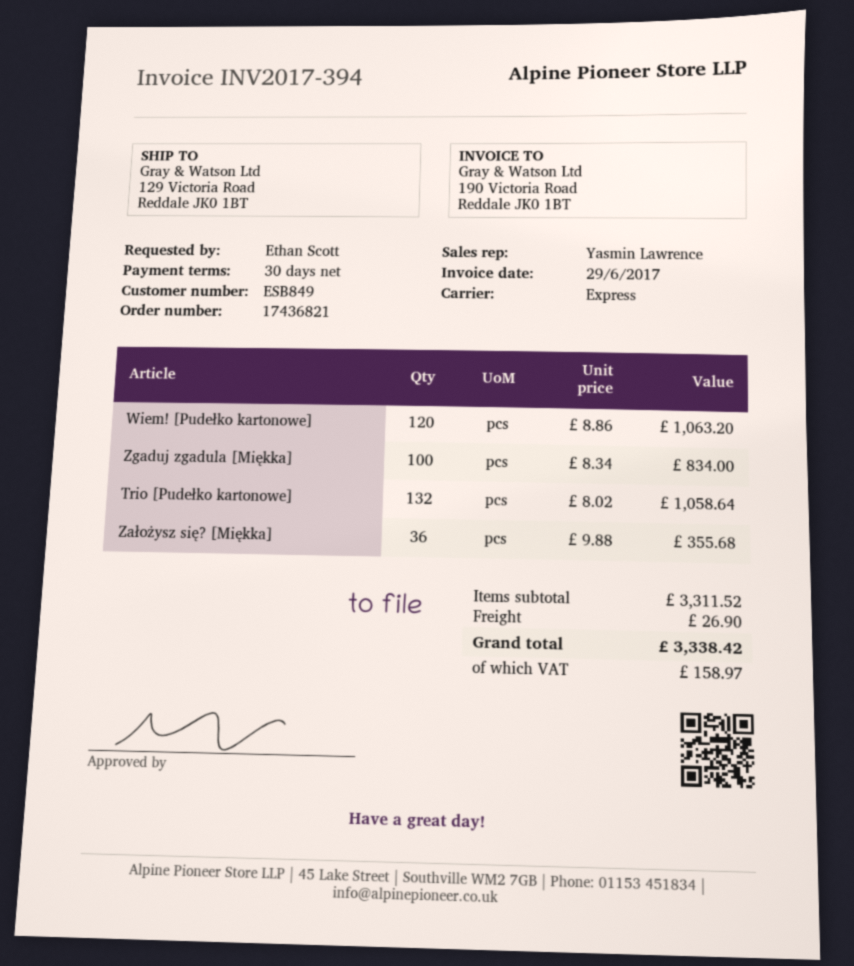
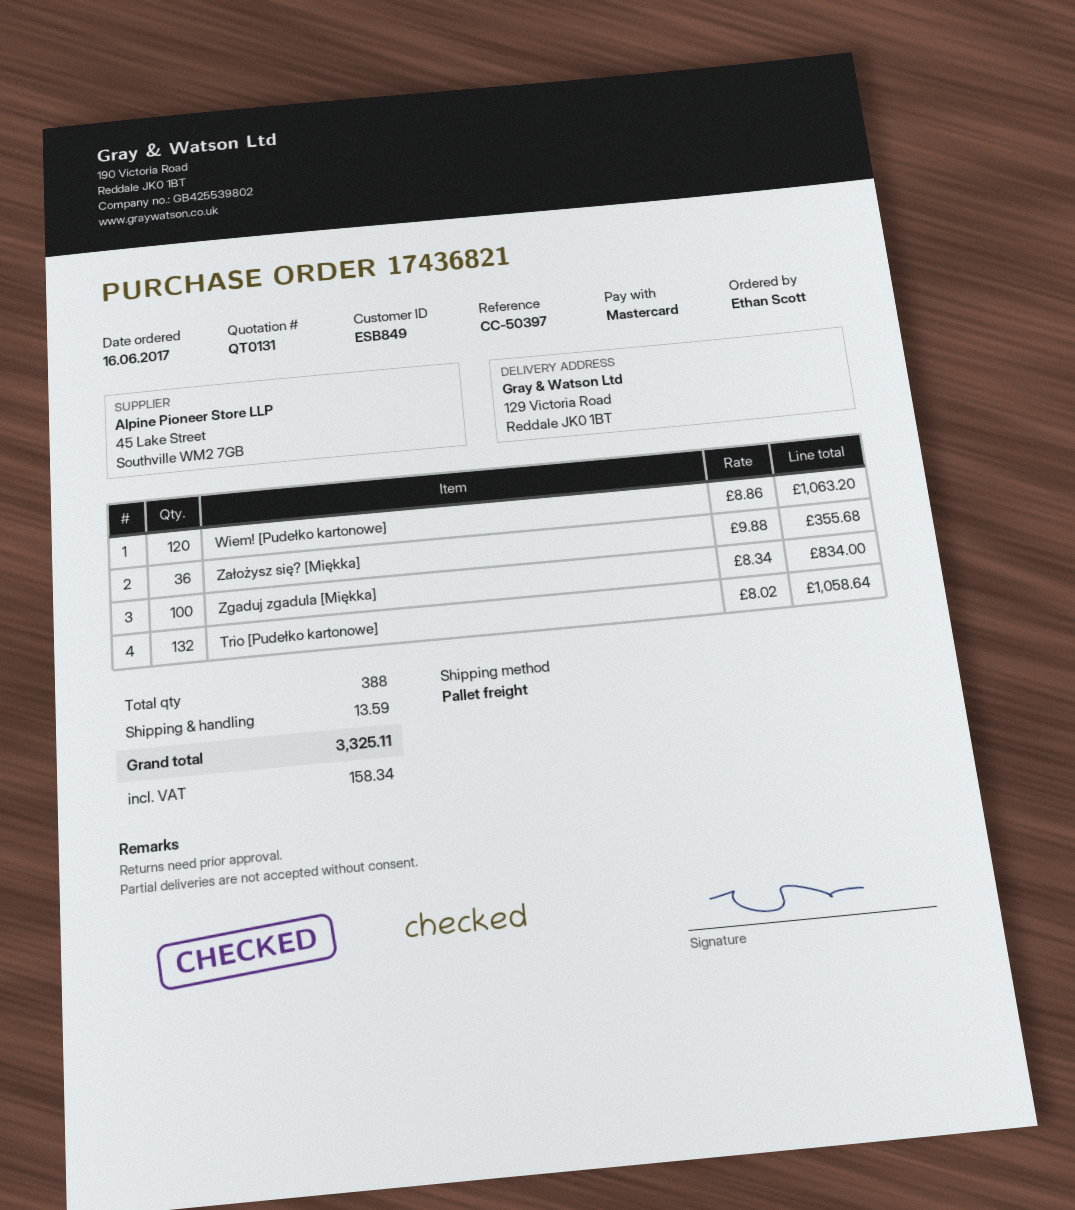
shipping method: express -> pallet freight
shipping: 26.90 -> 13.59
tax: 158.97 -> 158.34
total: 3338.42 -> 3325.11

